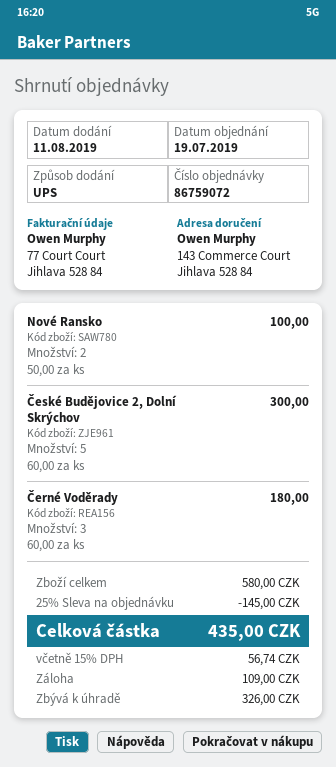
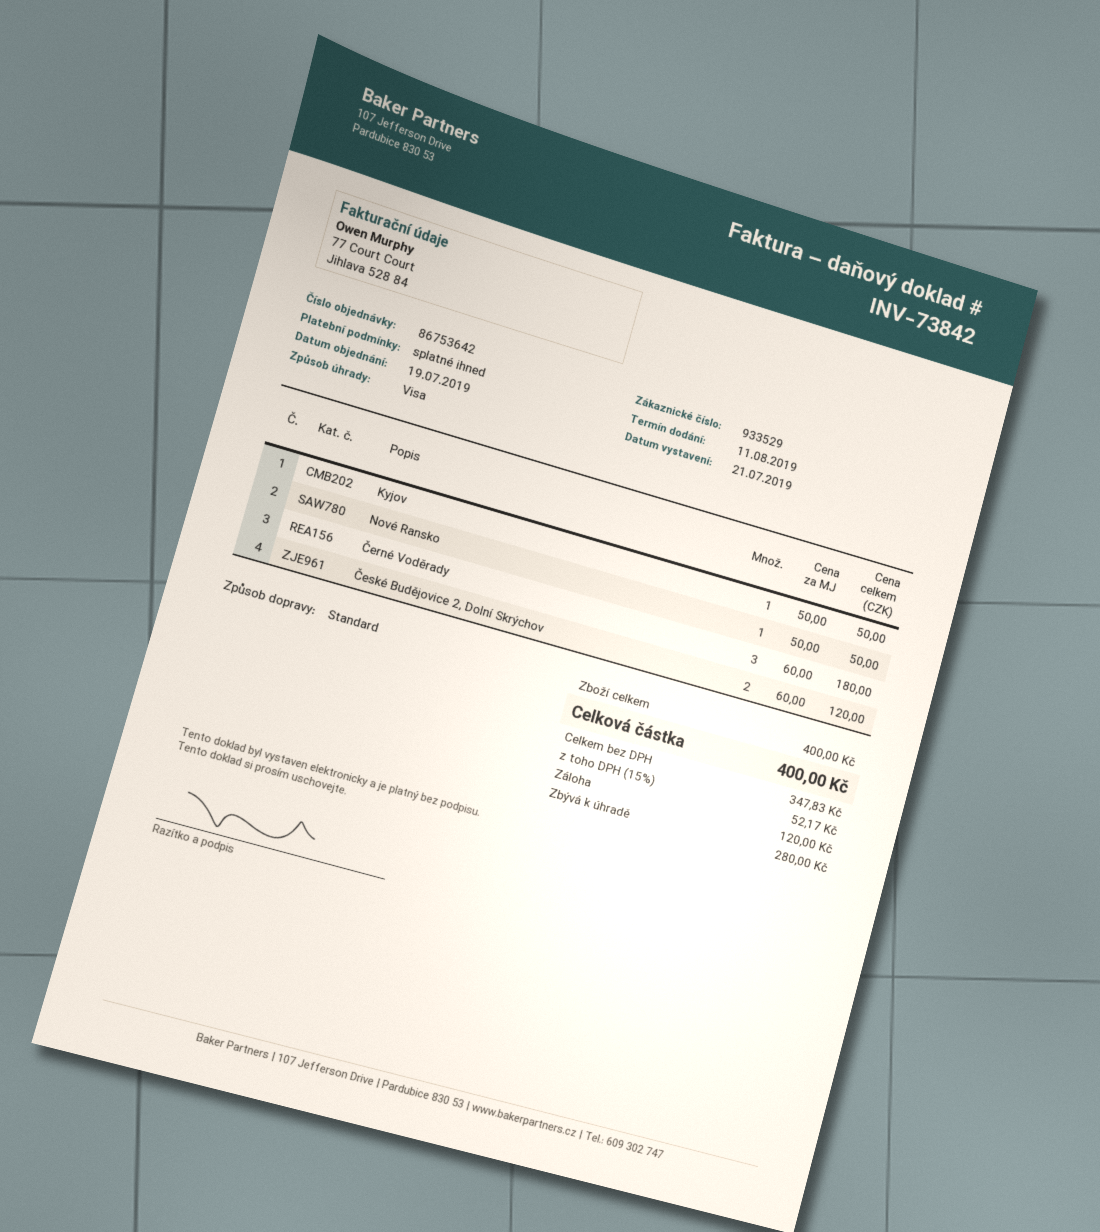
order number: 86759072 -> 86753642
shipping method: UPS -> standard
Nové Ransko: 2 x 50.00 = 100.00 -> 1 x 50.00 = 50.00
České Budějovice 2, Dolní Skrýchov: 5 x 60.00 = 300.00 -> 2 x 60.00 = 120.00
Kyjov: none -> 1 x 50.00 = 50.00
subtotal: 580.00 -> 400.00
discount: 25% = 145.00 -> none
tax: 15% = 56.74 -> 15% = 52.17
total: 435.00 -> 400.00
deposit: 109.00 -> 120.00
balance: 326.00 -> 280.00

